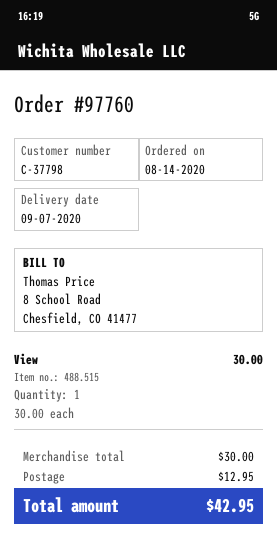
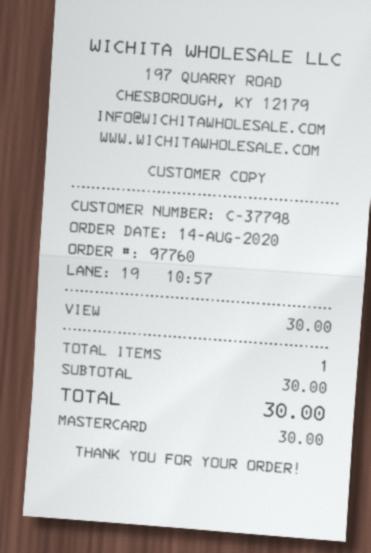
shipping: 12.95 -> none
total: 42.95 -> 30.00

